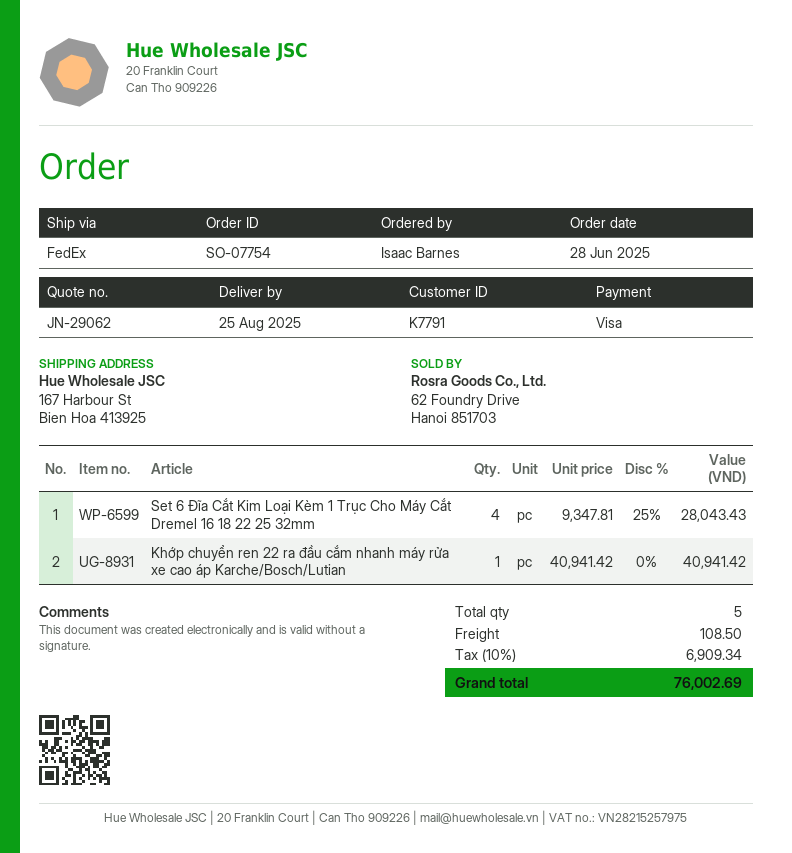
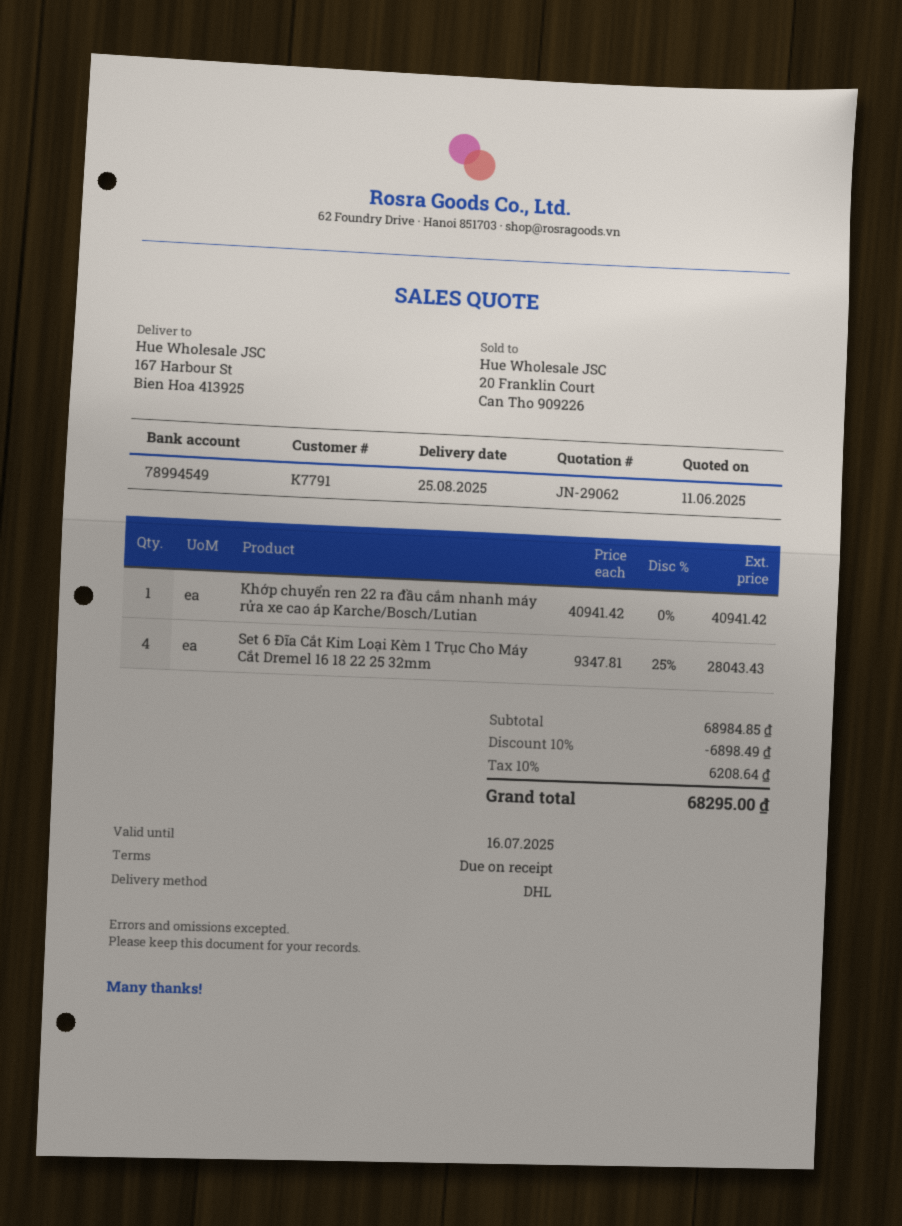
shipping method: FedEx -> DHL
discount: none -> 10% = 6898.49
shipping: 108.50 -> none
tax: 10% = 6909.34 -> 10% = 6208.64
total: 76002.69 -> 68295.00

